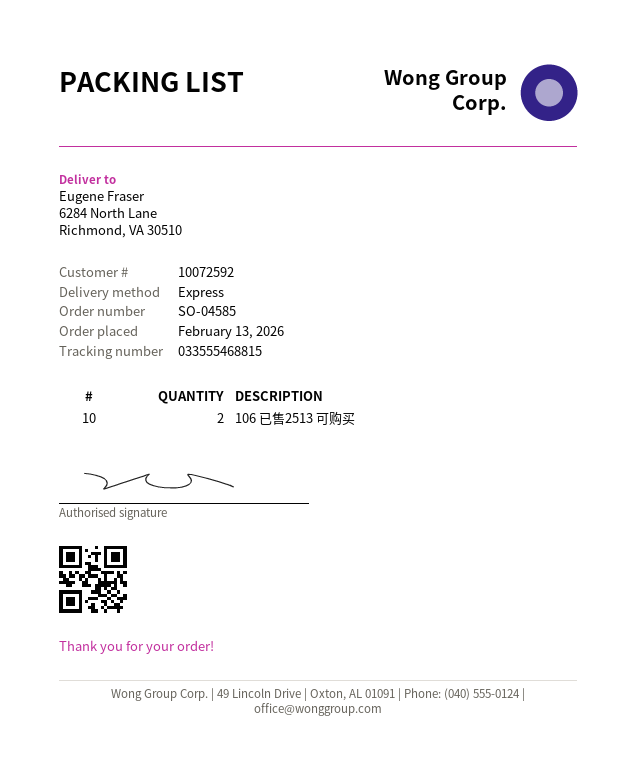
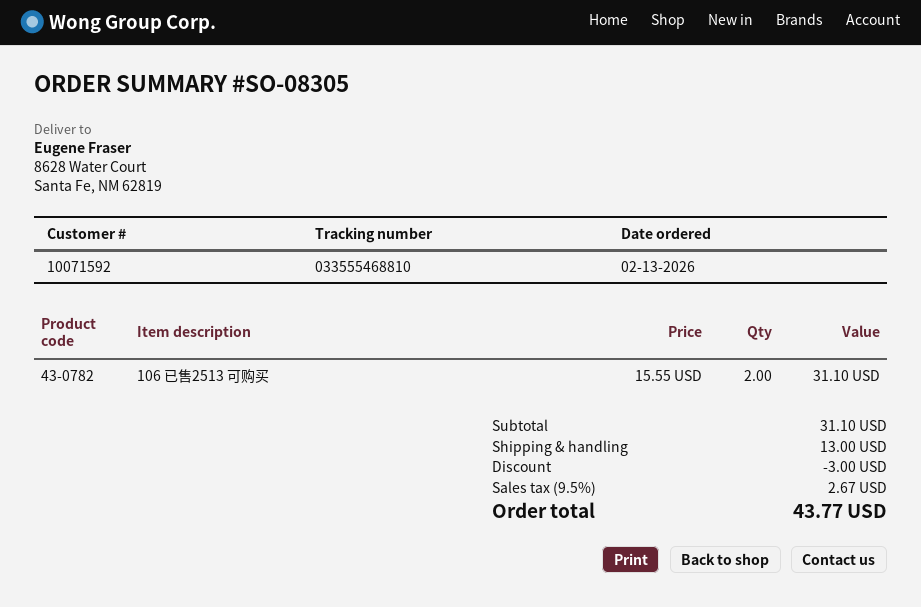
order number: SO-04585 -> SO-08305
customer number: 10072592 -> 10071592
tracking number: 033555468815 -> 033555468810
ship to: 6284 North Lane, Richmond, VA 30510 -> 8628 Water Court, Santa Fe, NM 62819

